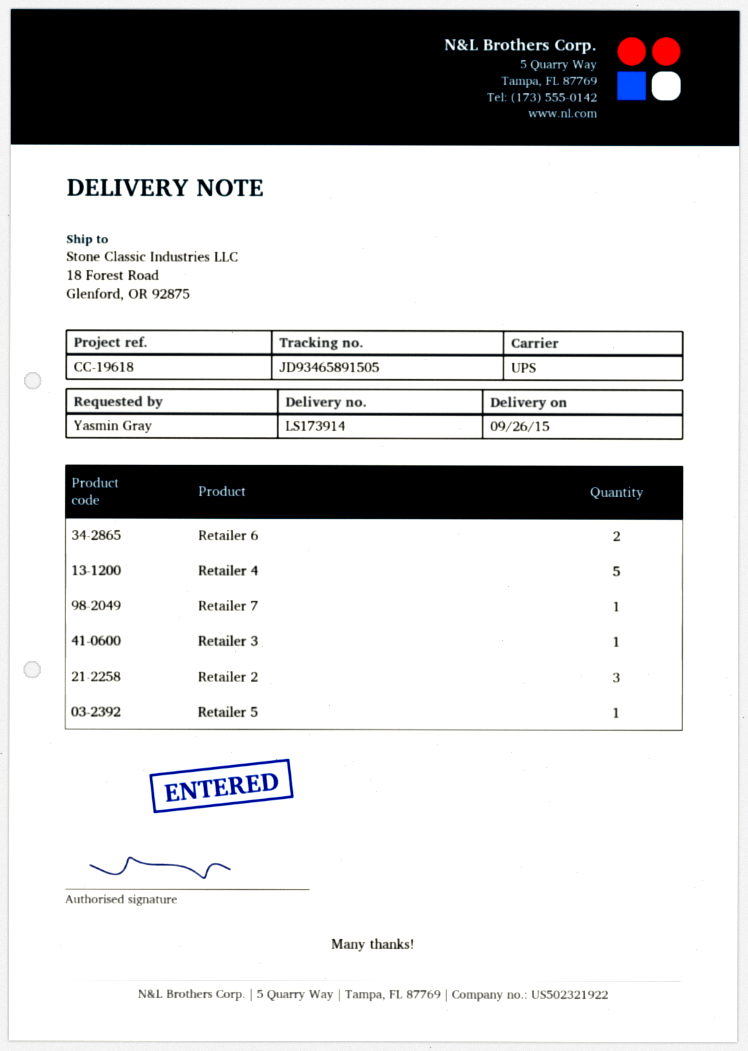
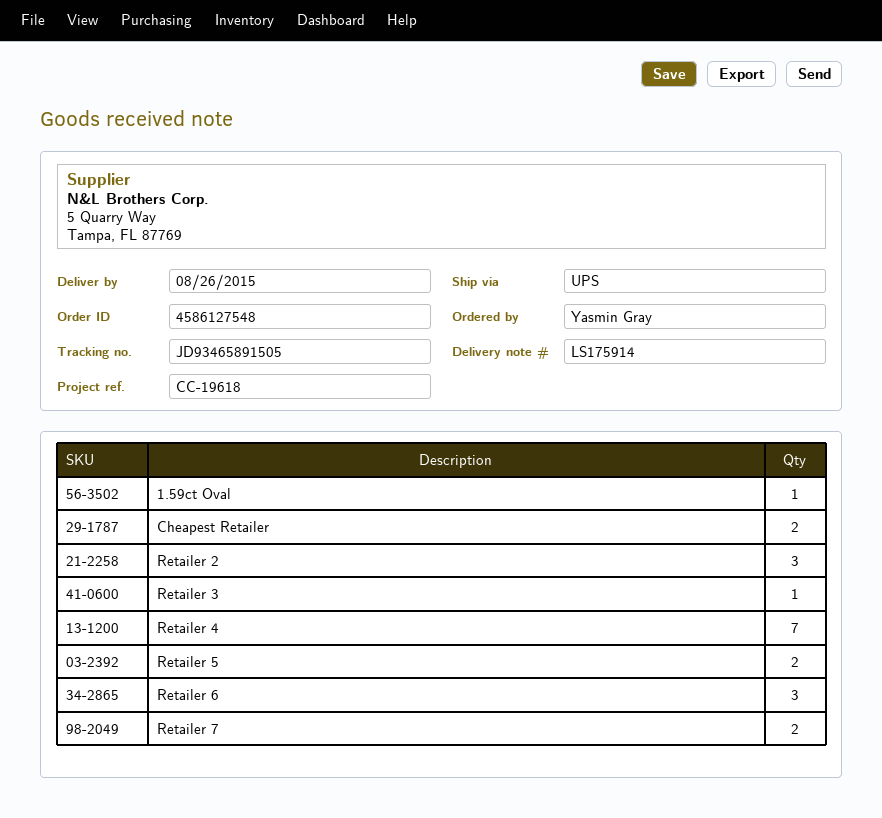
delivery note number: LS173914 -> LS175914
delivery date: 2015-09-26 -> 2015-08-26
Retailer 6: 2 -> 3
Retailer 4: 5 -> 7
Retailer 7: 1 -> 2
Retailer 5: 1 -> 2
1.59ct Oval: none -> 1
Cheapest Retailer: none -> 2

